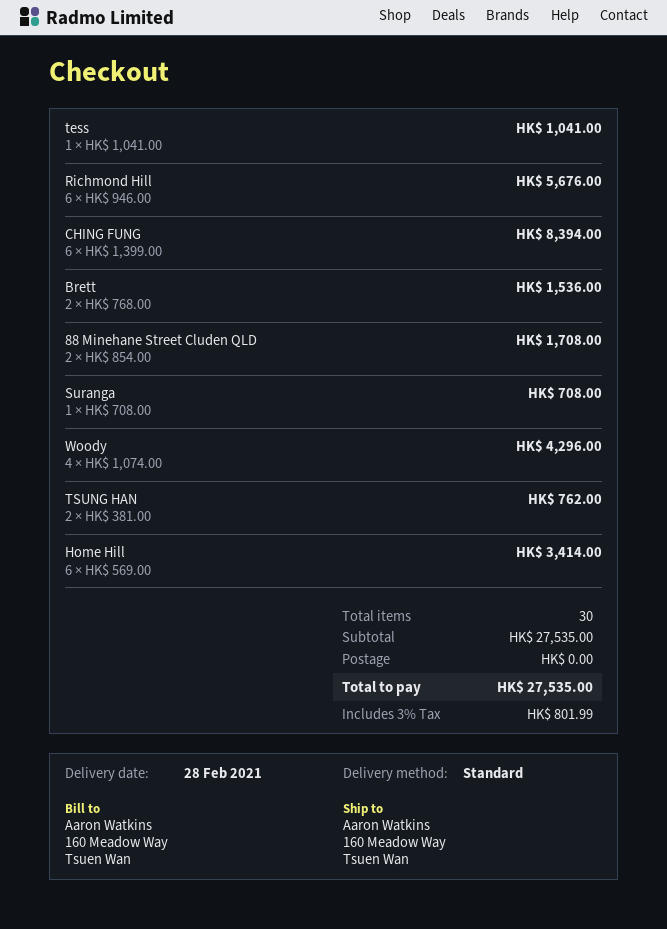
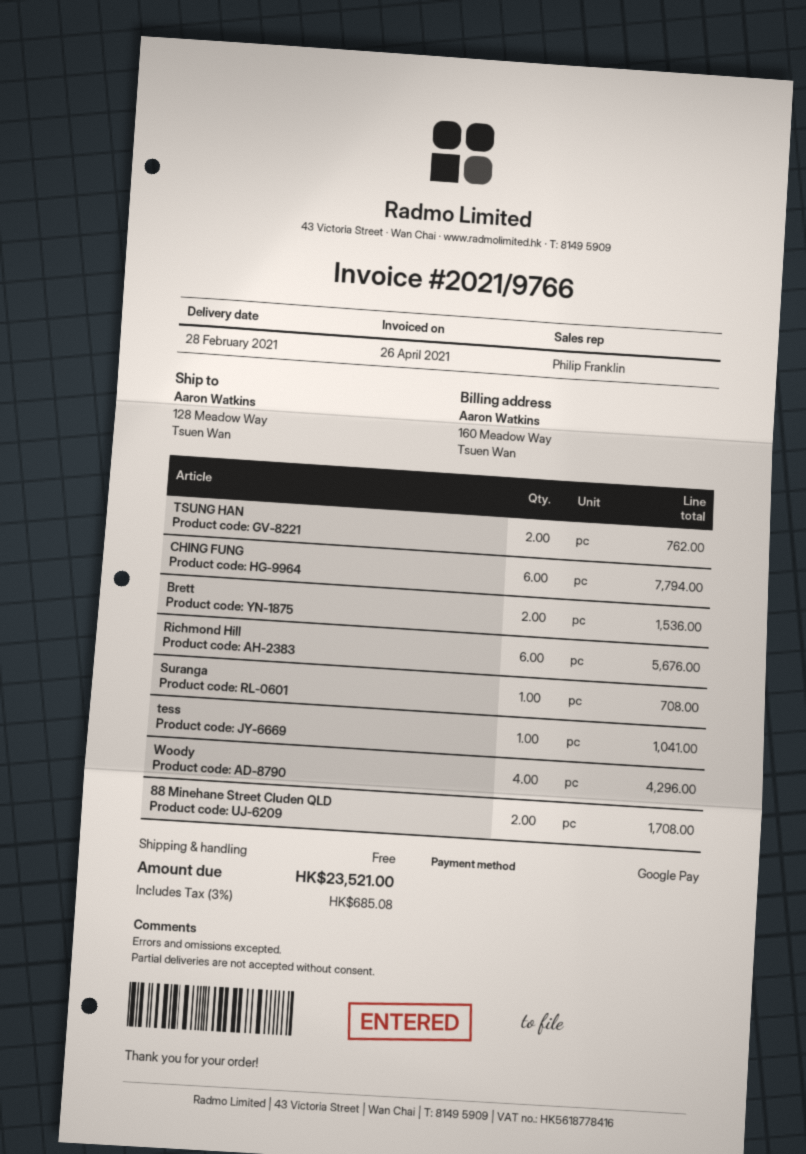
ship to: 160 Meadow Way, Tsuen Wan -> 128 Meadow Way, Tsuen Wan
CHING FUNG: 6 for 8394.00 -> 6 for 7794.00
Home Hill: 6 for 3414.00 -> none
tax: 3% = 801.99 -> 3% = 685.08
total: 27535.00 -> 23521.00

